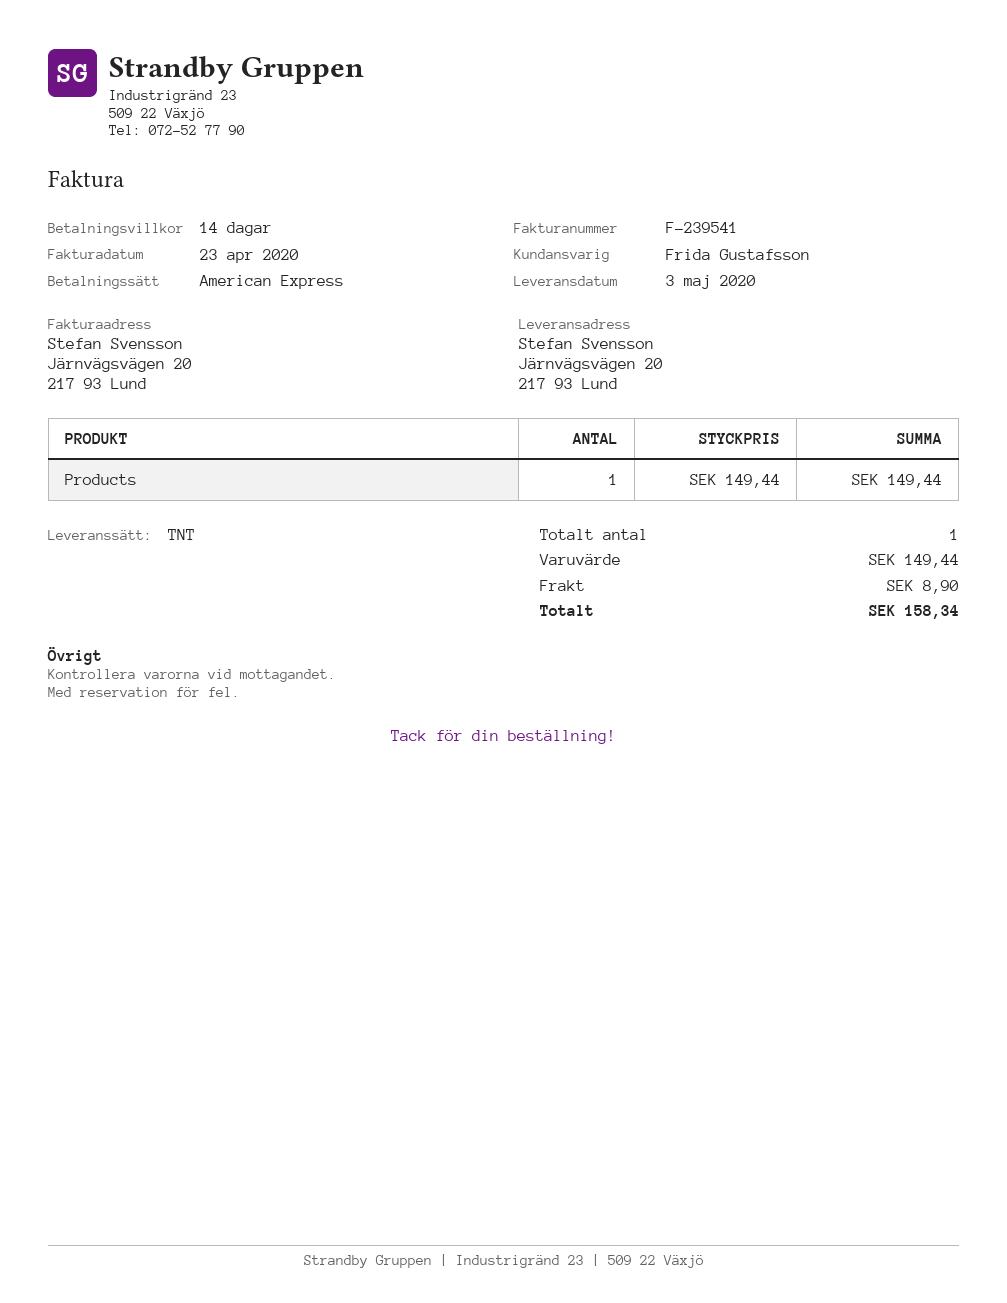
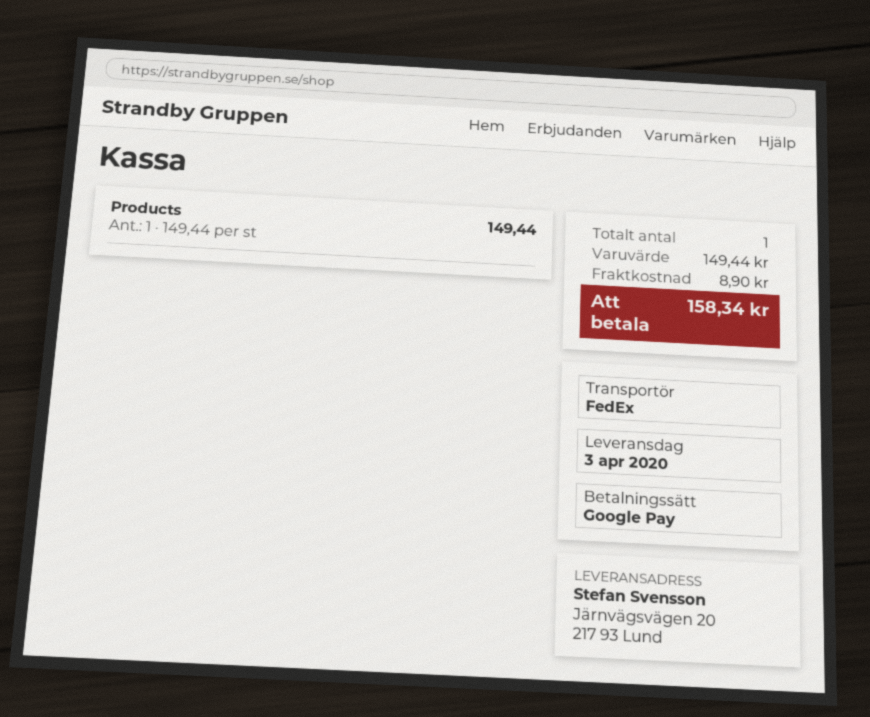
delivery date: 2020-05-03 -> 2020-04-03
payment method: American Express -> Google Pay
shipping method: TNT -> FedEx

